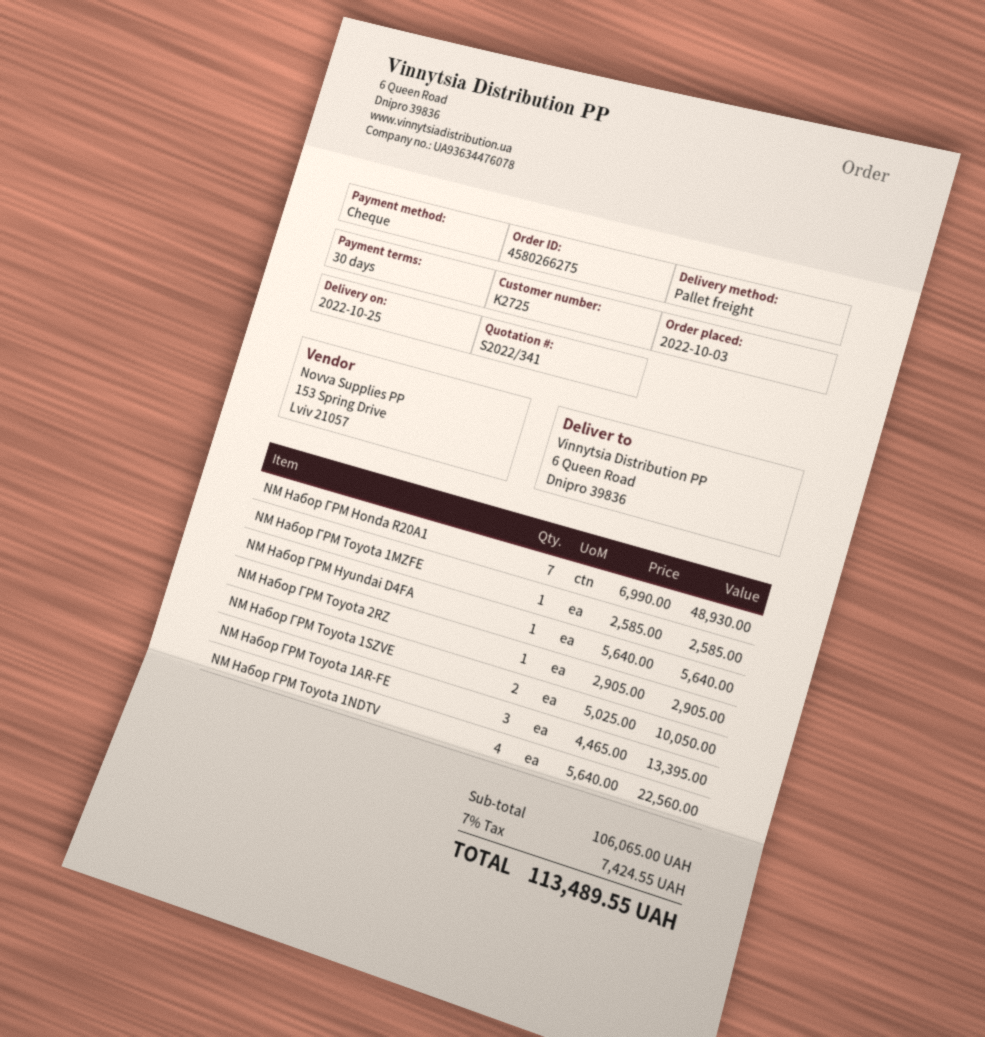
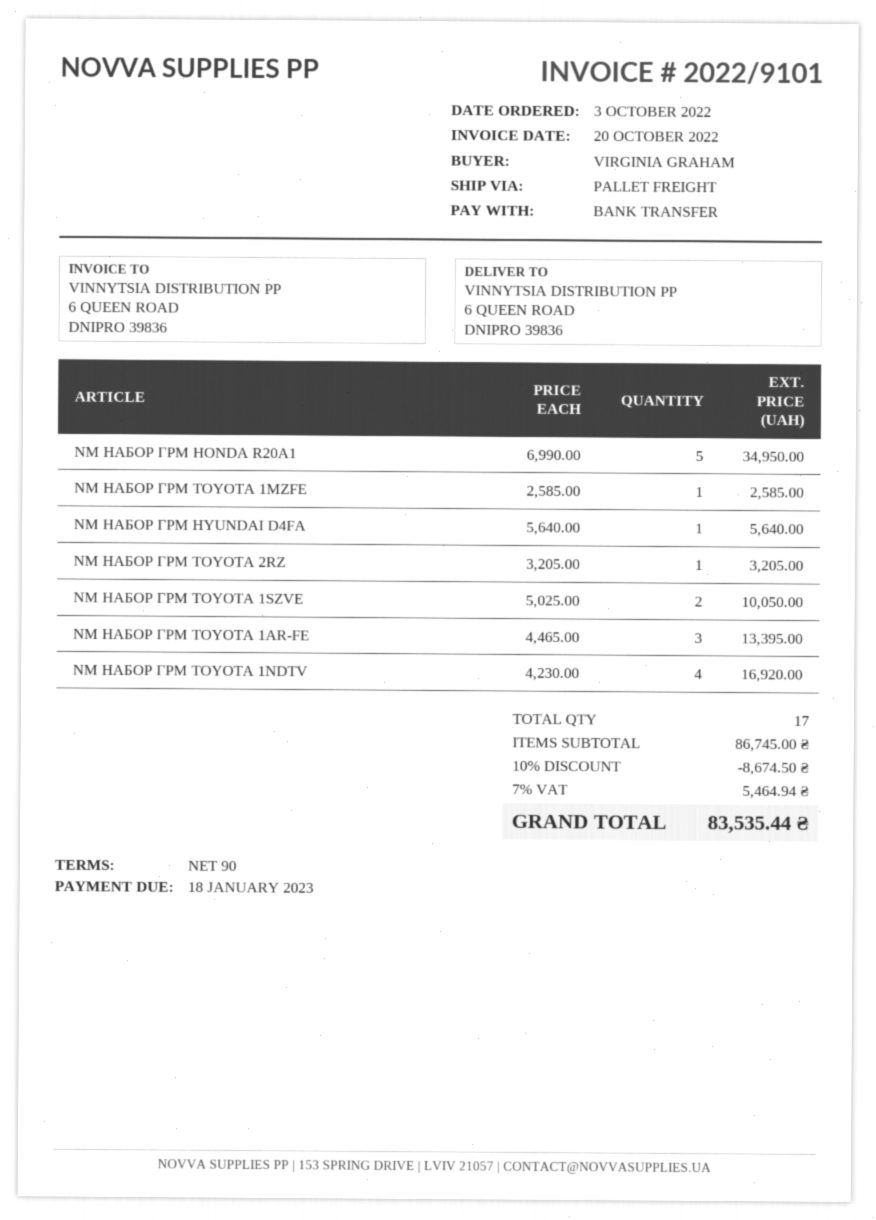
payment terms: 30 days -> 90 days
payment method: cheque -> bank transfer
NM Набор ГРМ Honda R20A1: 7 x 6990.00 = 48930.00 -> 5 x 6990.00 = 34950.00
NM Набор ГРМ Toyota 2RZ: 1 x 2905.00 = 2905.00 -> 1 x 3205.00 = 3205.00
NM Набор ГРМ Toyota 1NDTV: 4 x 5640.00 = 22560.00 -> 4 x 4230.00 = 16920.00
subtotal: 106065.00 -> 86745.00
discount: none -> 10% = 8674.50
tax: 7% = 7424.55 -> 7% = 5464.94
total: 113489.55 -> 83535.44

